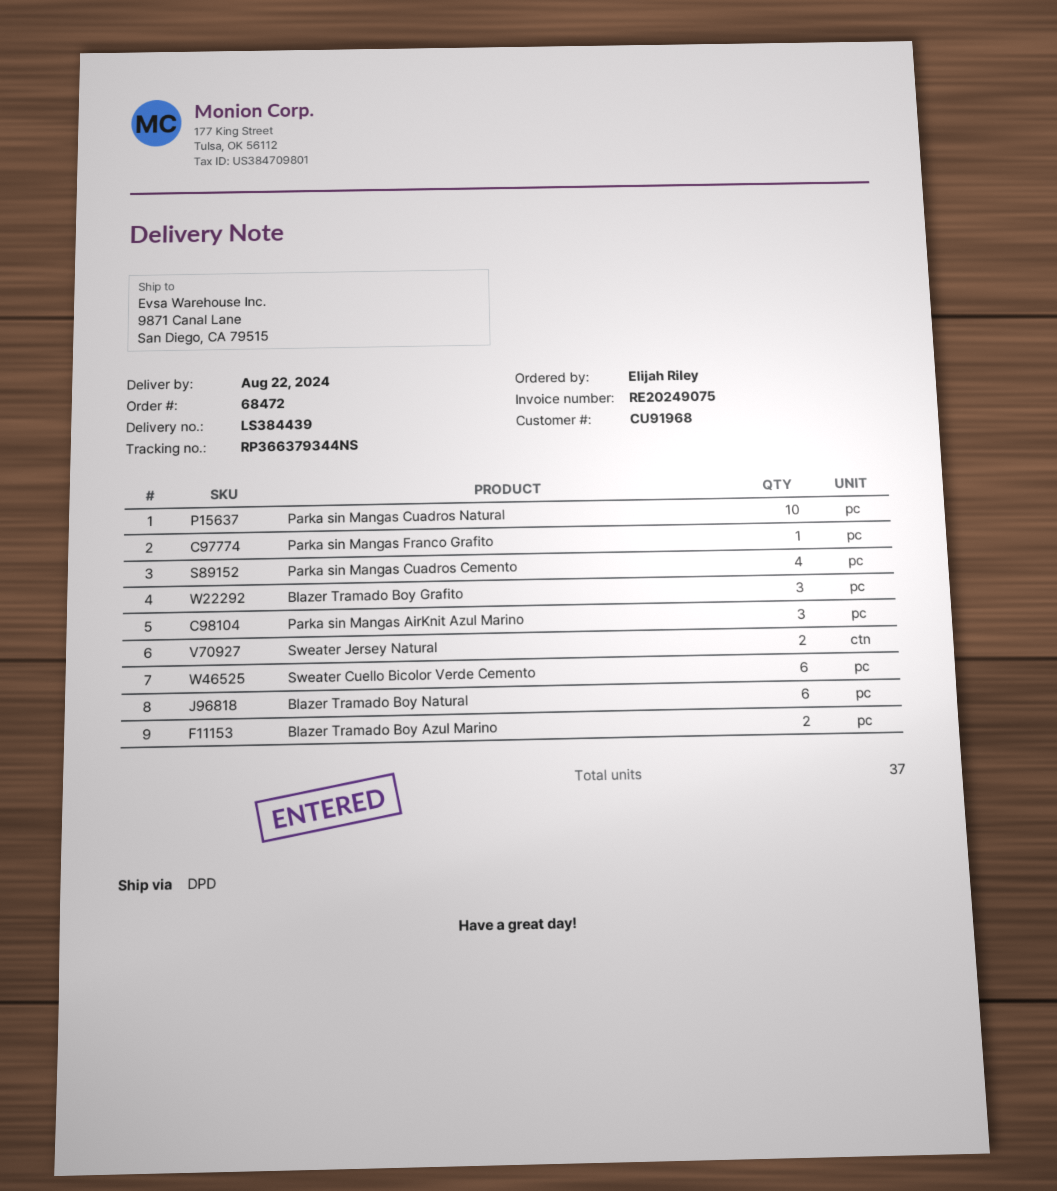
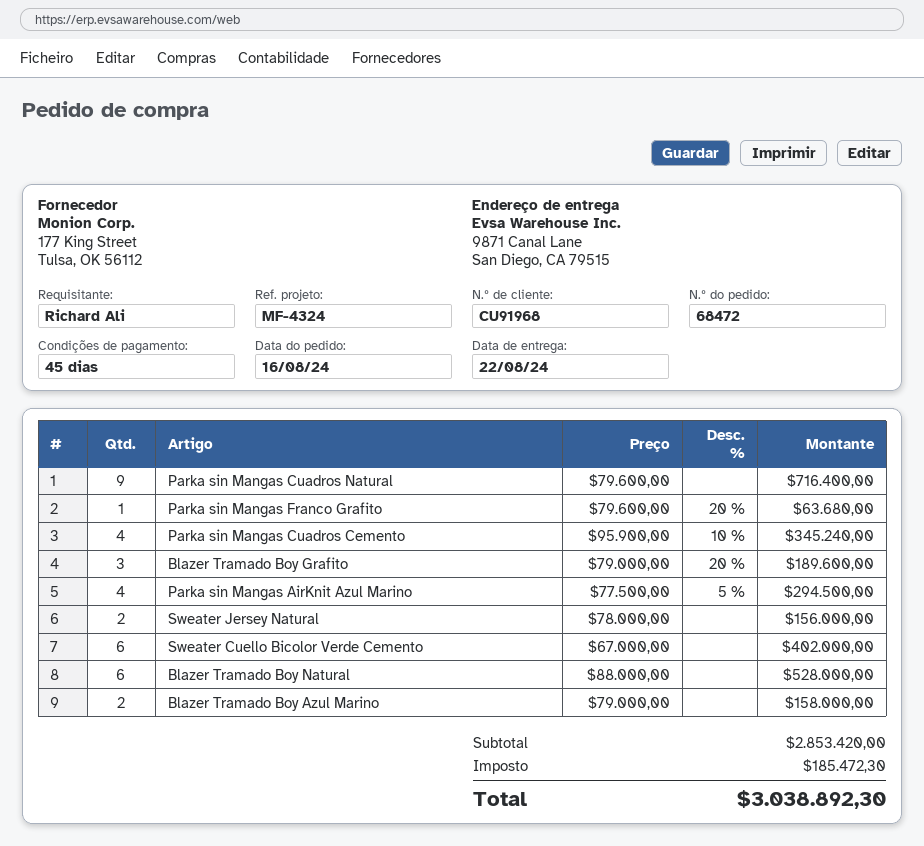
ordered by: Elijah Riley -> Richard Ali
Parka sin Mangas Cuadros Natural: 10 -> 9
Parka sin Mangas AirKnit Azul Marino: 3 -> 4

